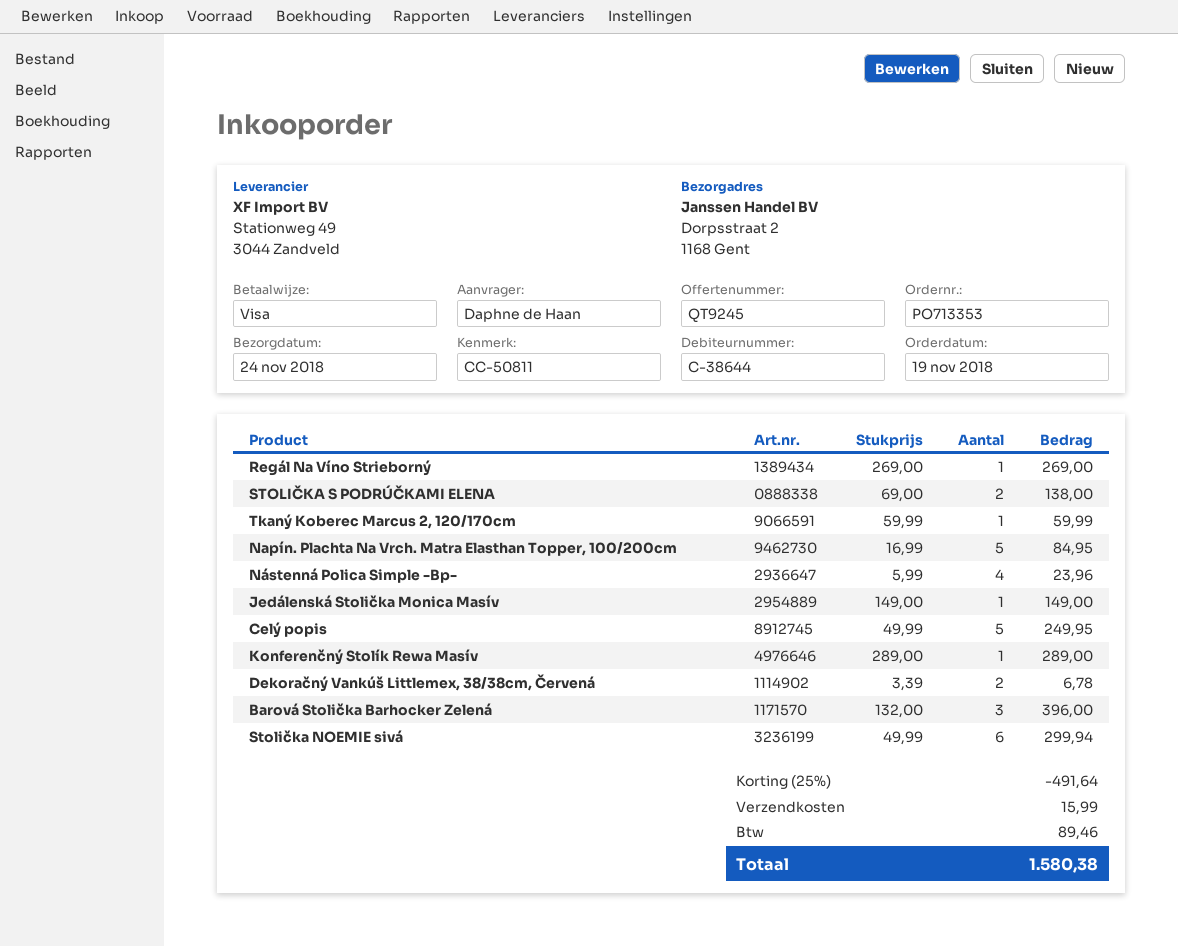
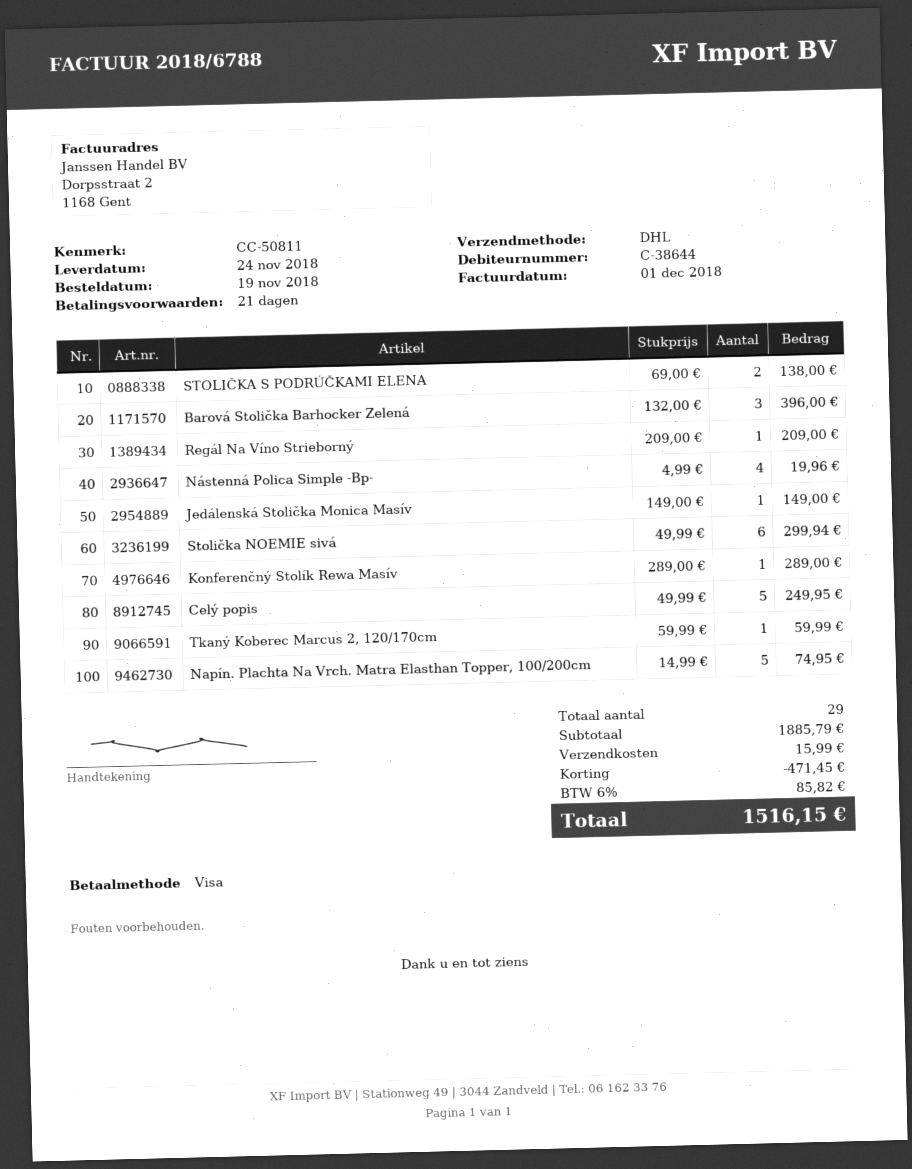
Regál Na Víno Strieborný: 1 x 269.00 = 269.00 -> 1 x 209.00 = 209.00
Napín. Plachta Na Vrch. Matra Elasthan Topper, 100/200cm: 5 x 16.99 = 84.95 -> 5 x 14.99 = 74.95
Nástenná Polica Simple -Bp-: 4 x 5.99 = 23.96 -> 4 x 4.99 = 19.96
Dekoračný Vankúš Littlemex, 38/38cm, Červená: 2 x 3.39 = 6.78 -> none
discount: 491.64 -> 471.45
tax: 89.46 -> 85.82
total: 1580.38 -> 1516.15

